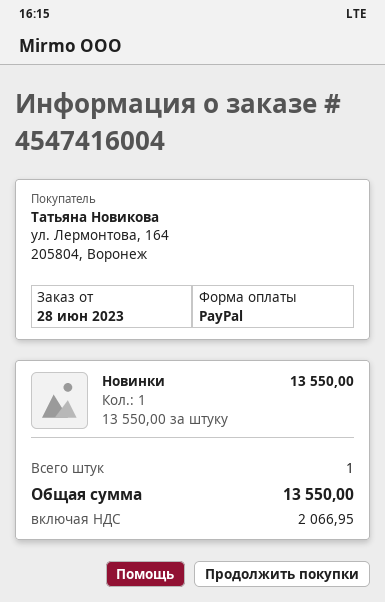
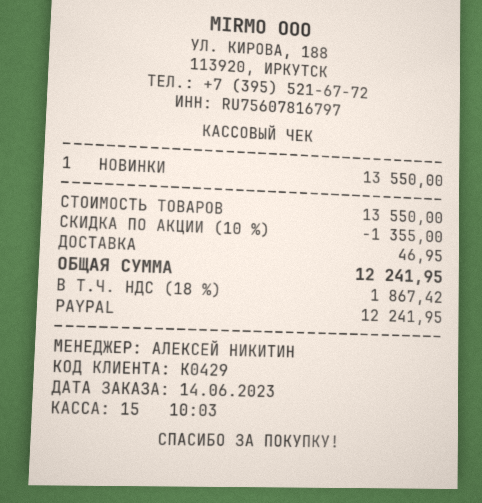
order date: 2023-06-28 -> 2023-06-14
discount: none -> 10% = 1355.00
shipping: none -> 46.95
tax: 2066.95 -> 1867.42
total: 13550.00 -> 12241.95

